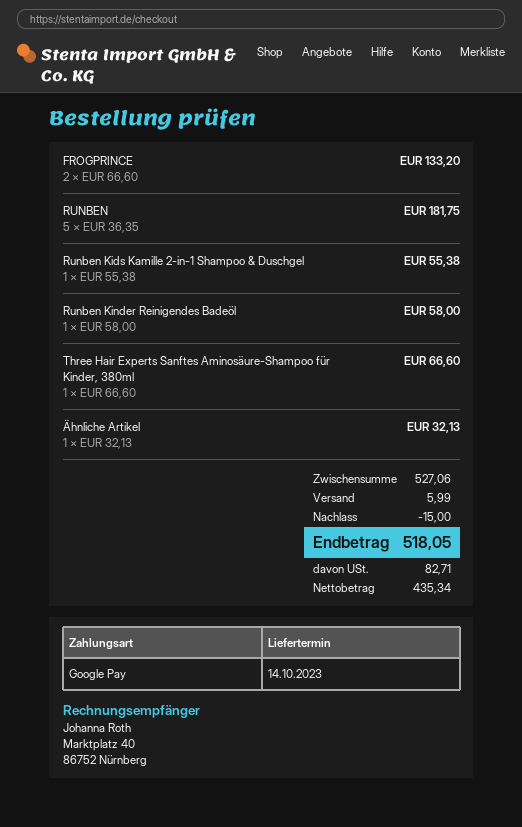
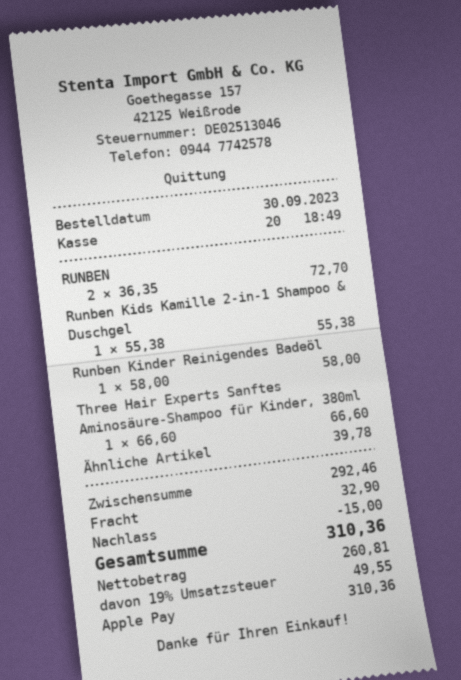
payment method: Google Pay -> Apple Pay
FROGPRINCE: 2 x 66.60 = 133.20 -> none
RUNBEN: 5 x 36.35 = 181.75 -> 2 x 36.35 = 72.70
Ähnliche Artikel: 1 x 32.13 = 32.13 -> 1 x 39.78 = 39.78
subtotal: 527.06 -> 292.46
shipping: 5.99 -> 32.90
net: 435.34 -> 260.81
tax: 82.71 -> 49.55
total: 518.05 -> 310.36

